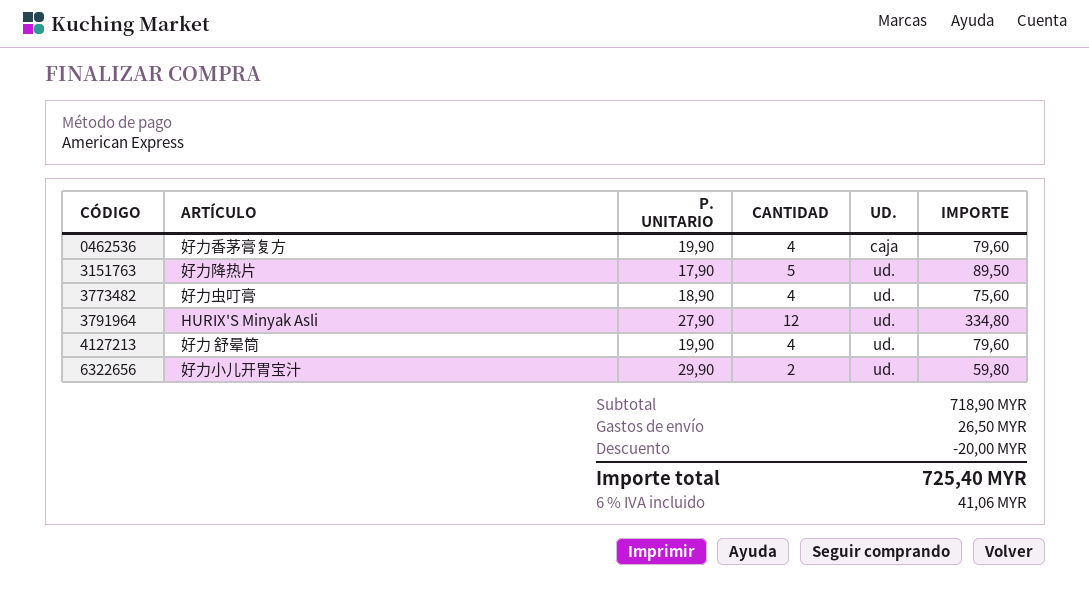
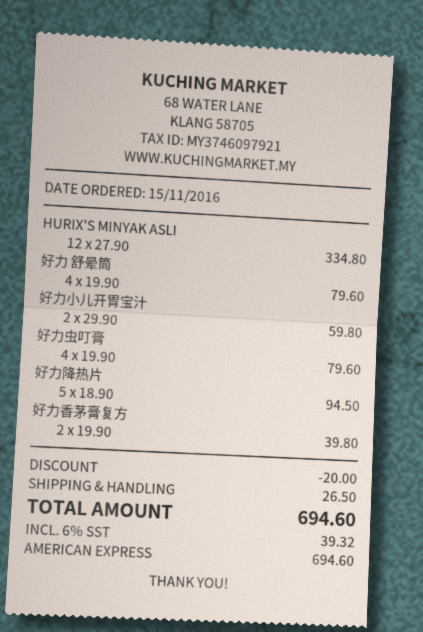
好力香茅膏复方: 4 x 19.90 = 79.60 -> 2 x 19.90 = 39.80
好力降热片: 5 x 17.90 = 89.50 -> 5 x 18.90 = 94.50
好力虫叮膏: 4 x 18.90 = 75.60 -> 4 x 19.90 = 79.60
tax: 6% = 41.06 -> 6% = 39.32
total: 725.40 -> 694.60

